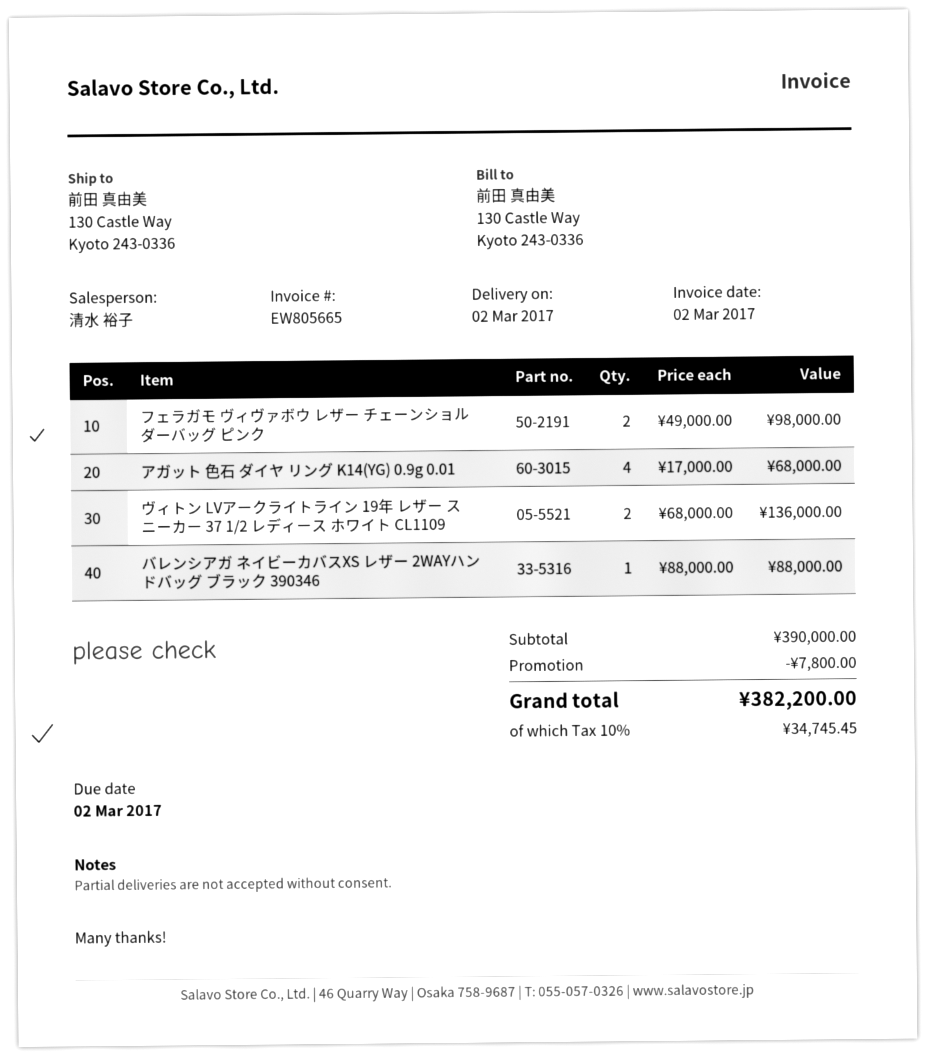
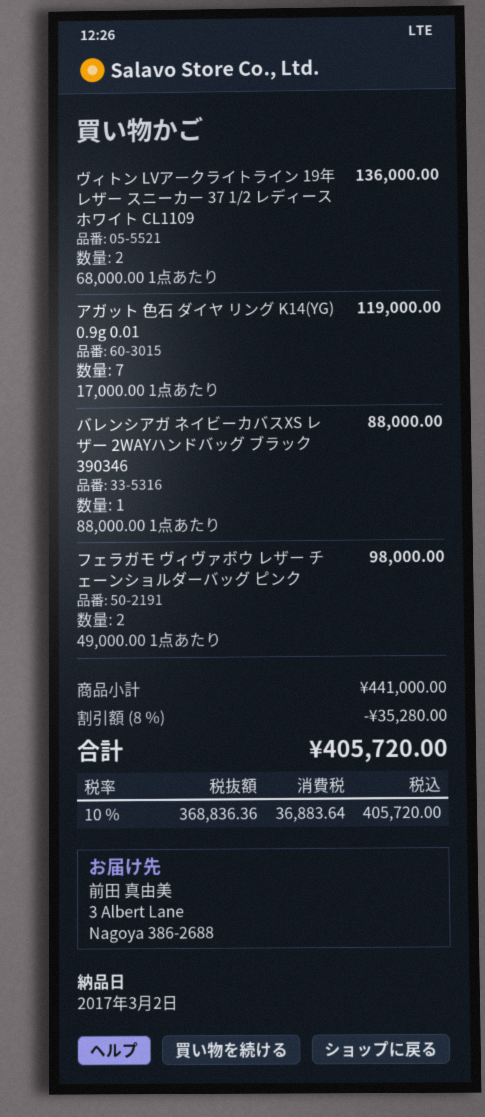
ship to: 130 Castle Way, Kyoto 243-0336 -> 3 Albert Lane, Nagoya 386-2688
アガット 色石 ダイヤ リング K14(YG) 0.9g 0.01: 4 x 17000.00 = 68000.00 -> 7 x 17000.00 = 119000.00
subtotal: 390000.00 -> 441000.00
discount: 7800.00 -> 35280.00
tax: 10% = 34745.45 -> 10% = 36883.64
total: 382200.00 -> 405720.00

